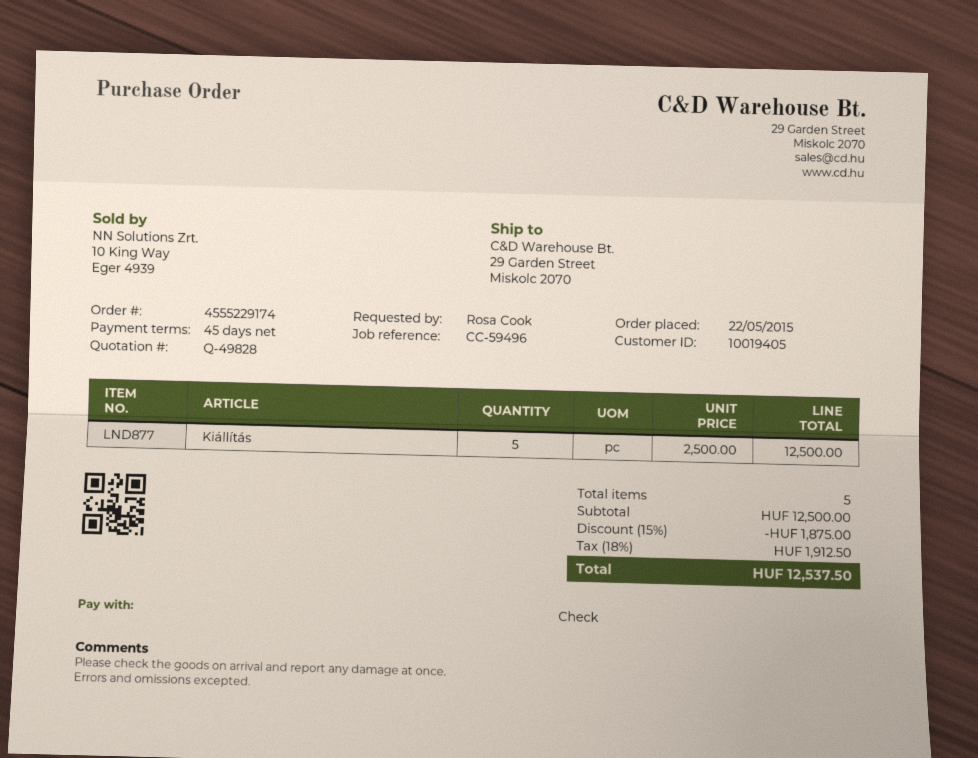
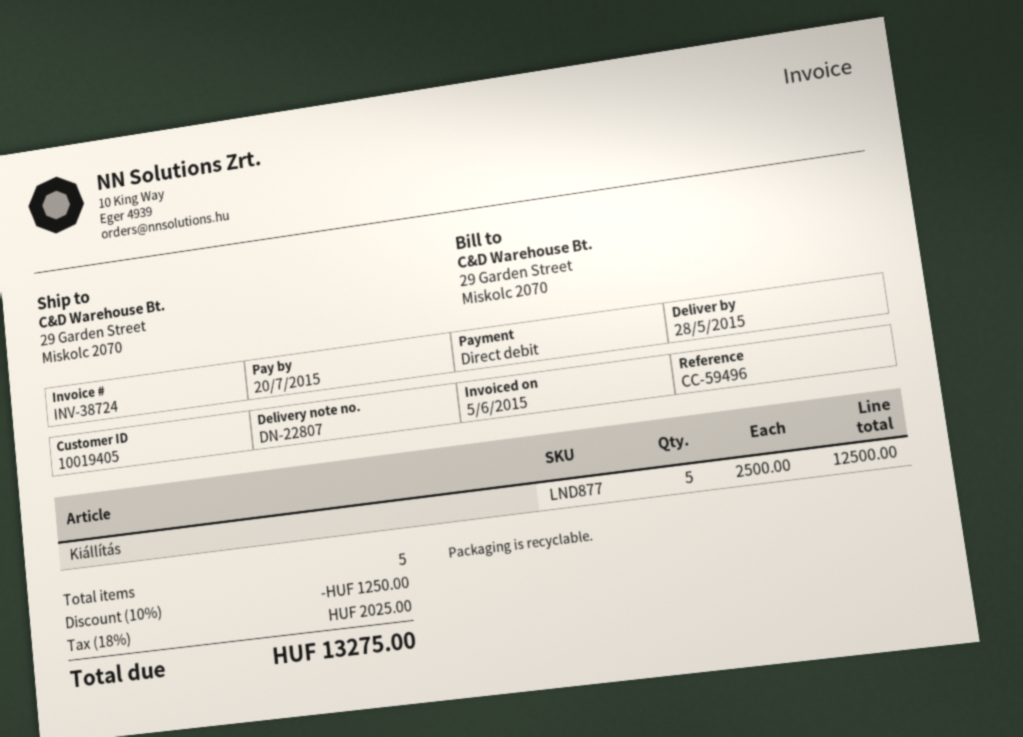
payment method: cheque -> direct debit
discount: 15% = 1875.00 -> 10% = 1250.00
tax: 18% = 1912.50 -> 18% = 2025.00
total: 12537.50 -> 13275.00

